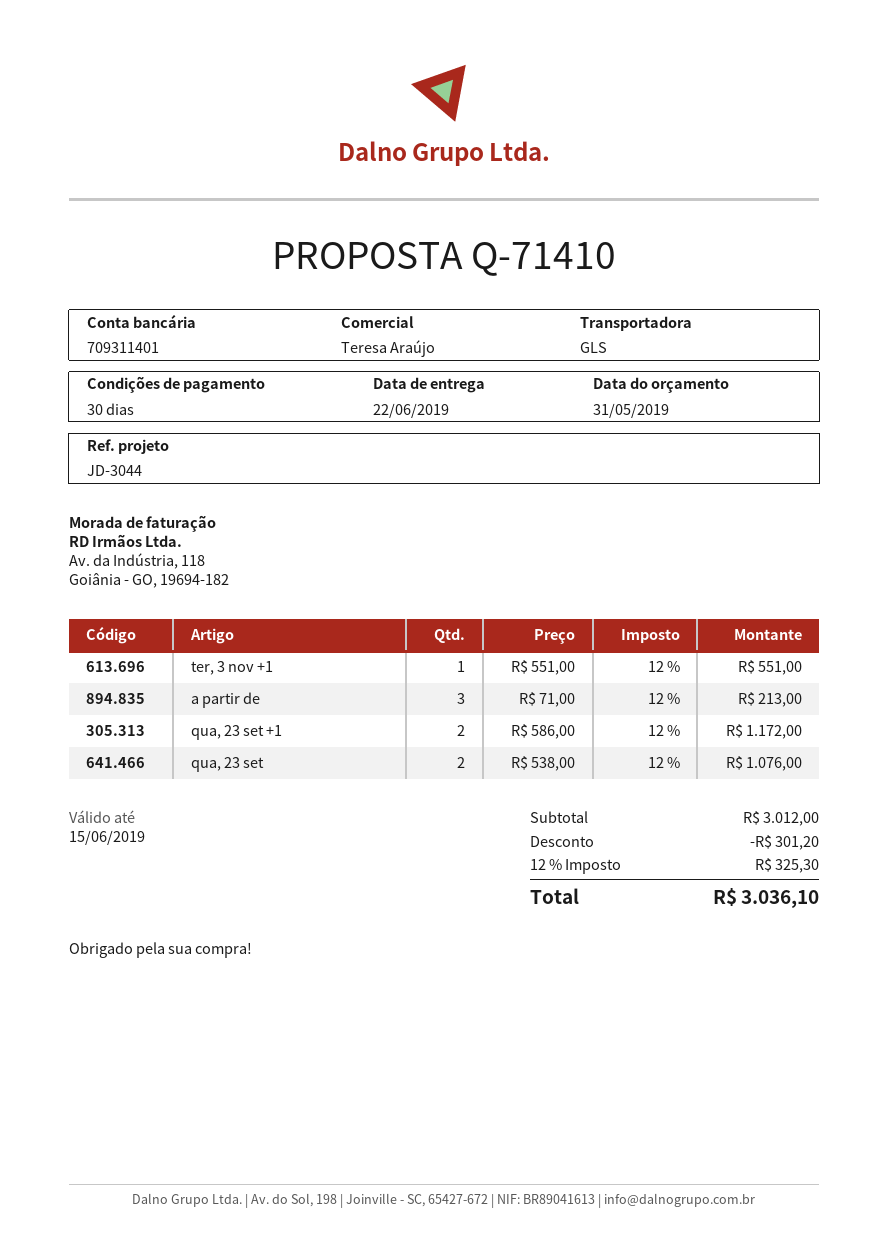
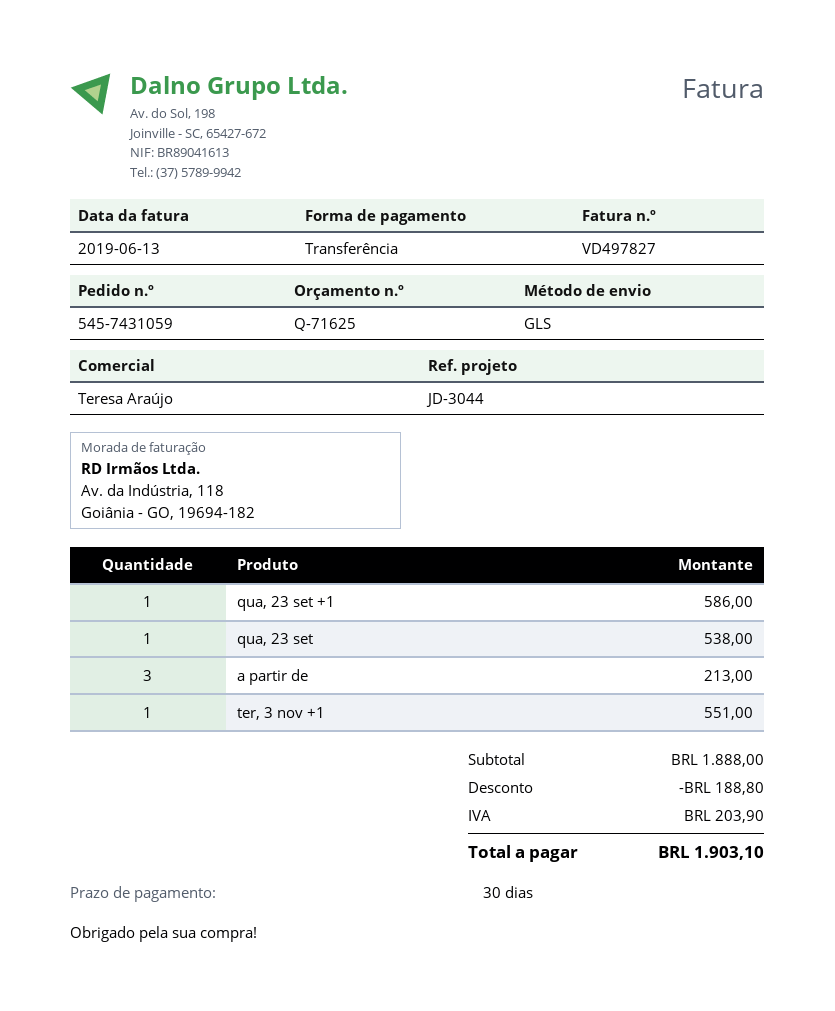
quote number: Q-71410 -> Q-71625
qua, 23 set +1: 2 for 1172.00 -> 1 for 586.00
qua, 23 set: 2 for 1076.00 -> 1 for 538.00
subtotal: 3012.00 -> 1888.00
discount: 301.20 -> 188.80
tax: 325.30 -> 203.90
total: 3036.10 -> 1903.10

